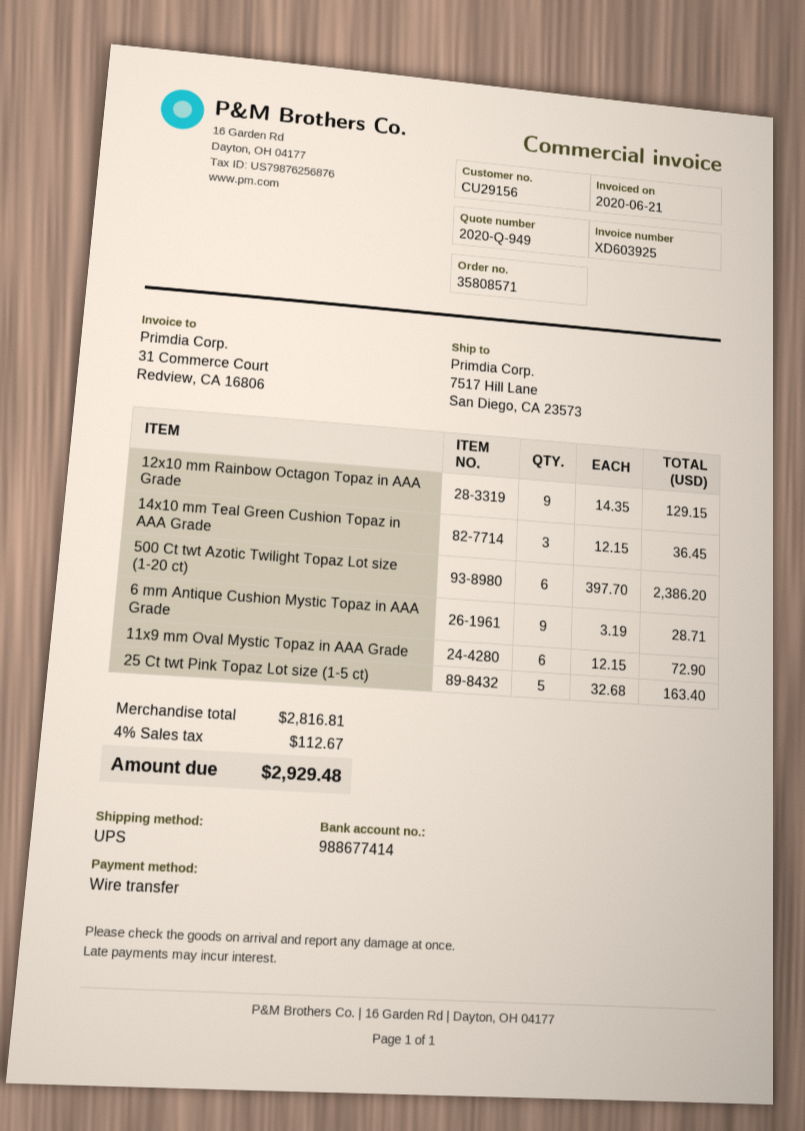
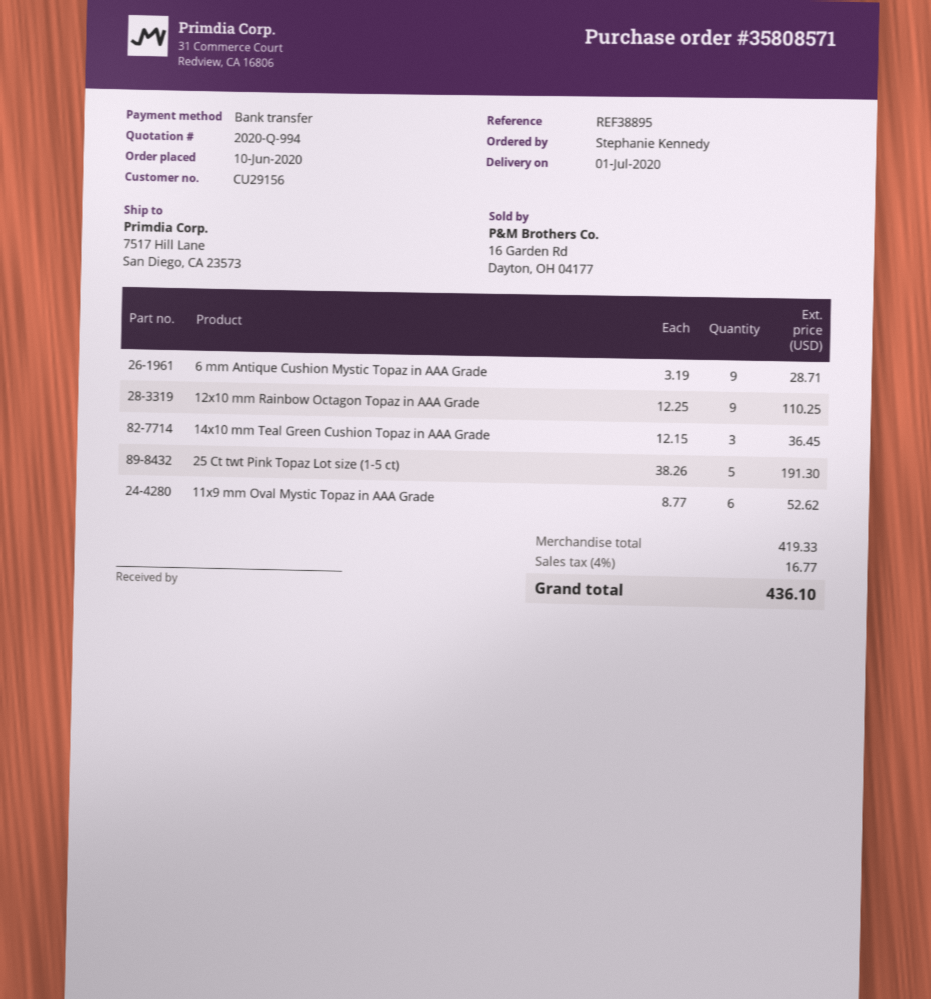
quote number: 2020-Q-949 -> 2020-Q-994
12x10 mm Rainbow Octagon Topaz in AAA Grade: 9 x 14.35 = 129.15 -> 9 x 12.25 = 110.25
500 Ct twt Azotic Twilight Topaz Lot size (1-20 ct): 6 x 397.70 = 2386.20 -> none
11x9 mm Oval Mystic Topaz in AAA Grade: 6 x 12.15 = 72.90 -> 6 x 8.77 = 52.62
25 Ct twt Pink Topaz Lot size (1-5 ct): 5 x 32.68 = 163.40 -> 5 x 38.26 = 191.30
subtotal: 2816.81 -> 419.33
tax: 4% = 112.67 -> 4% = 16.77
total: 2929.48 -> 436.10

